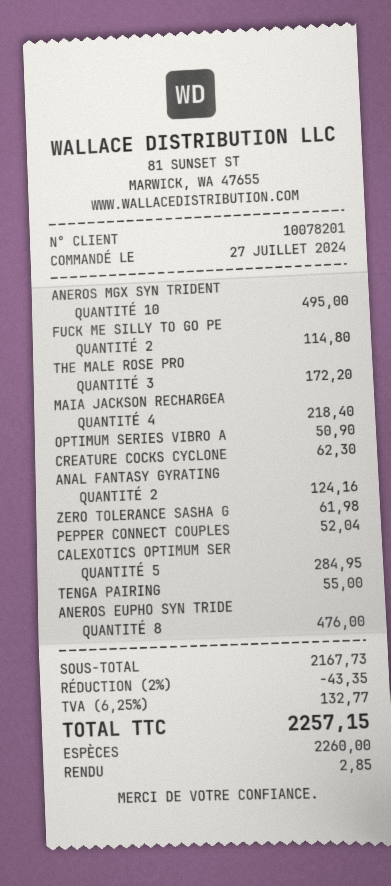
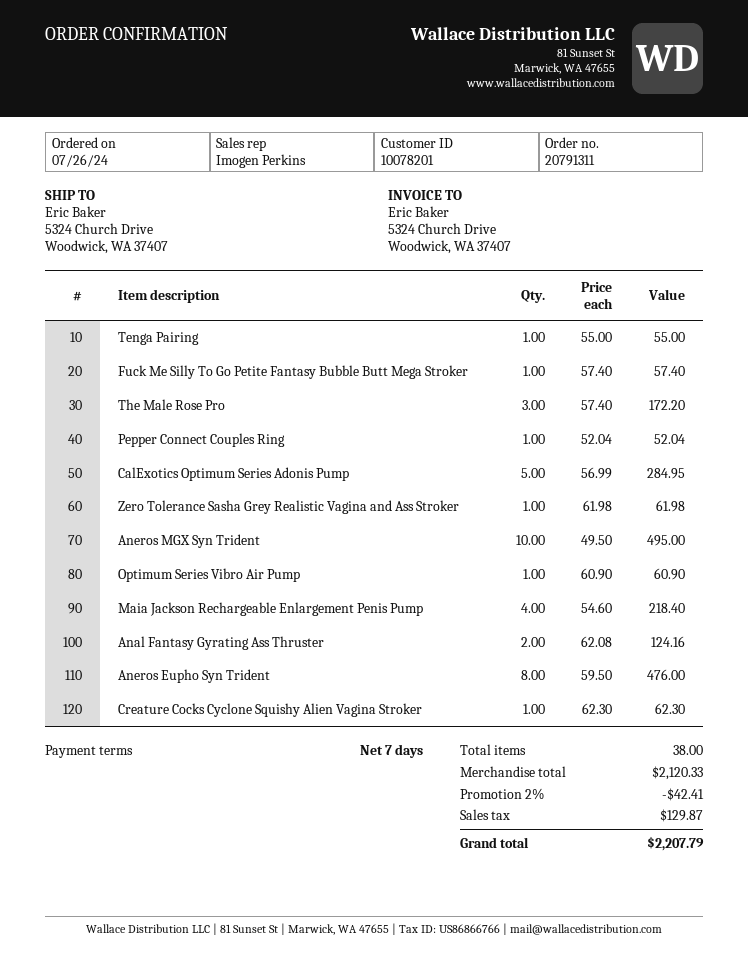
order date: 2024-07-27 -> 2024-07-26
FUCK ME SILLY TO GO PE: 2 for 114.80 -> 1 for 57.40
OPTIMUM SERIES VIBRO A: 1 for 50.90 -> 1 for 60.90
subtotal: 2167.73 -> 2120.33
discount: 2% = 43.35 -> 2% = 42.41
tax: 132.77 -> 129.87
total: 2257.15 -> 2207.79

